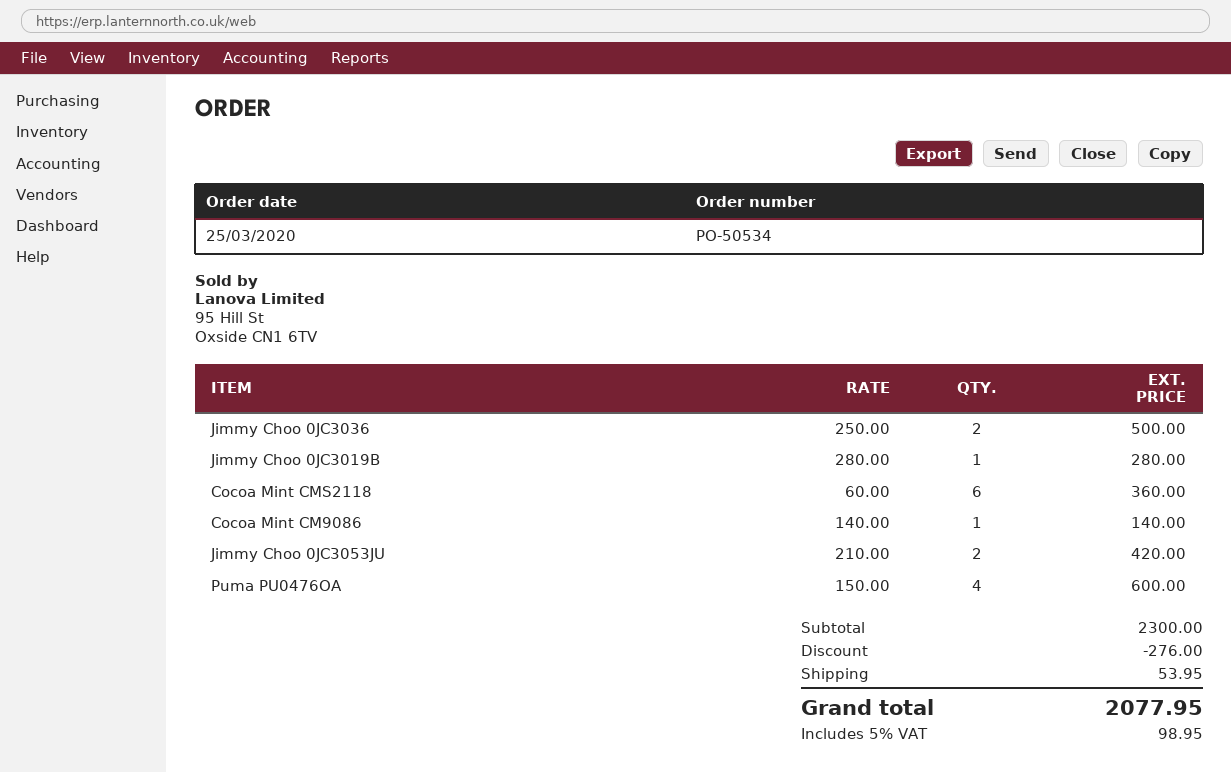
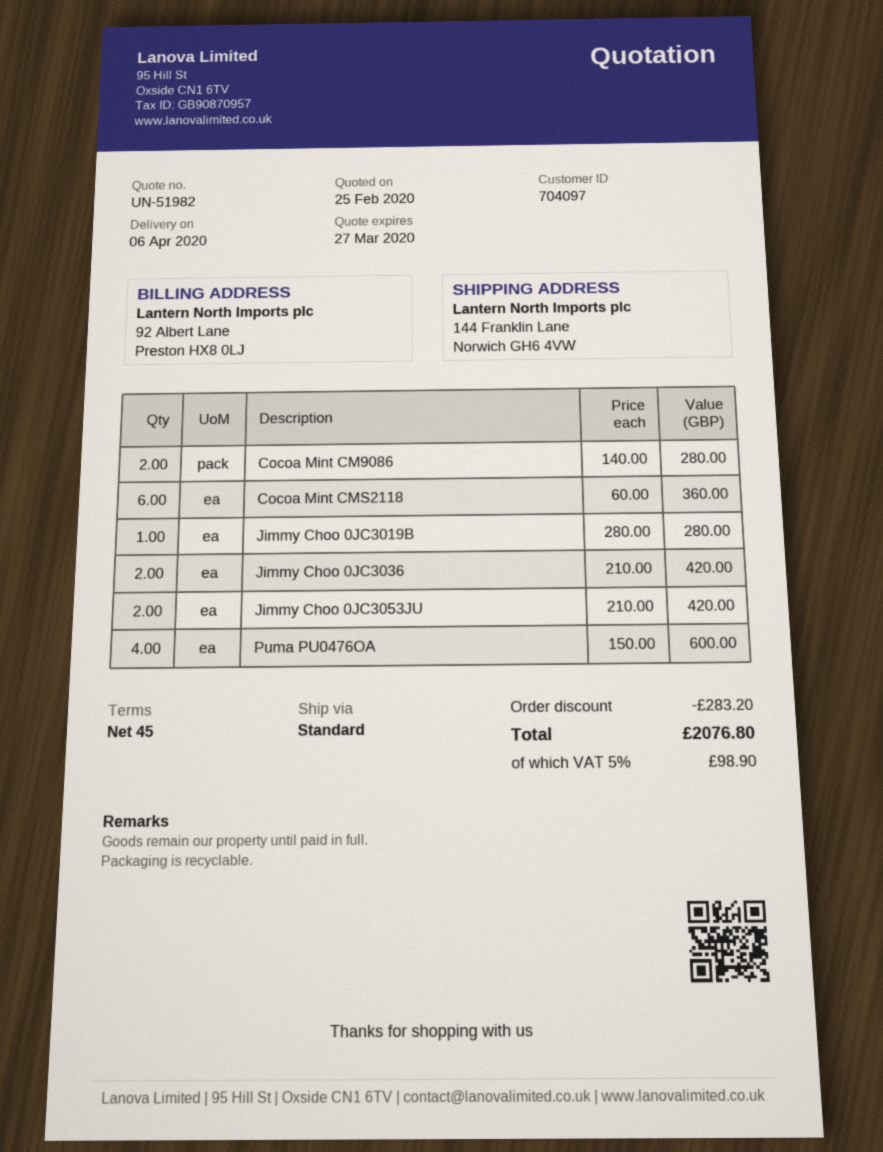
Jimmy Choo 0JC3036: 2 x 250.00 = 500.00 -> 2 x 210.00 = 420.00
Cocoa Mint CM9086: 1 x 140.00 = 140.00 -> 2 x 140.00 = 280.00
discount: 276.00 -> 283.20
shipping: 53.95 -> none
tax: 5% = 98.95 -> 5% = 98.90
total: 2077.95 -> 2076.80

